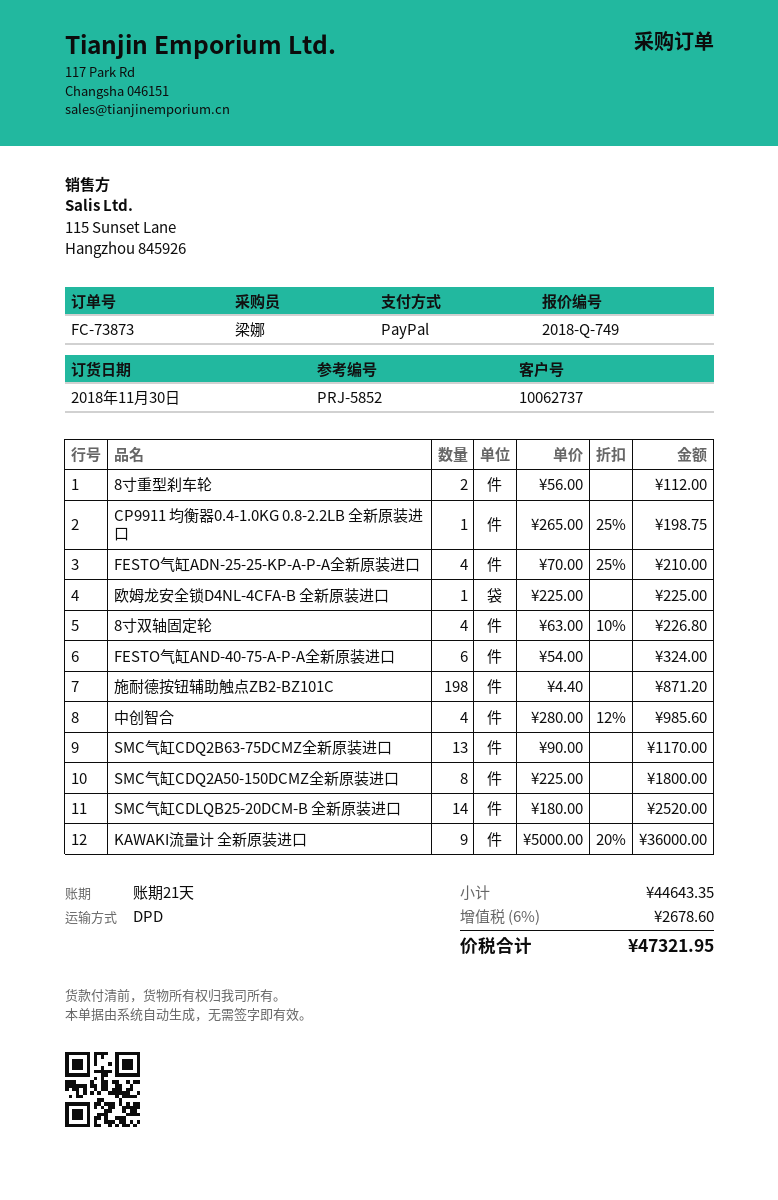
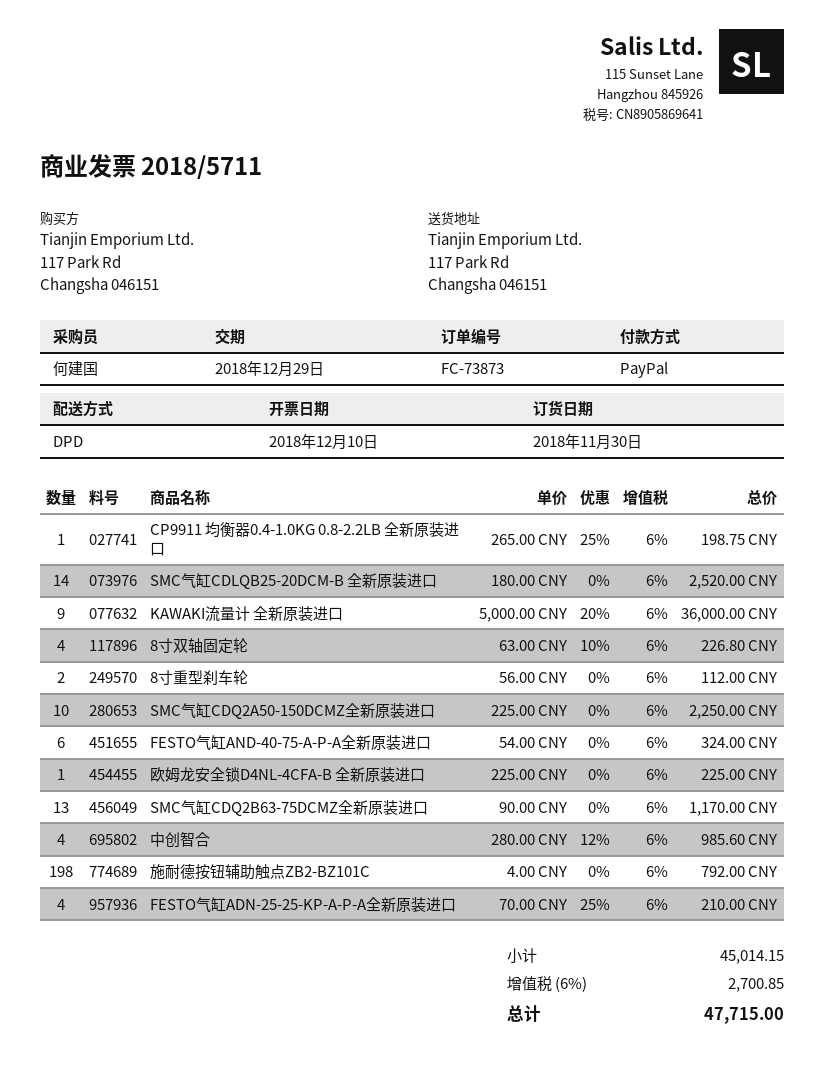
ordered by: 梁娜 -> 何建国
施耐德按钮辅助触点ZB2-BZ101C: 198 x 4.40 = 871.20 -> 198 x 4.00 = 792.00
SMC气缸CDQ2A50-150DCMZ全新原装进口: 8 x 225.00 = 1800.00 -> 10 x 225.00 = 2250.00
subtotal: 44643.35 -> 45014.15
tax: 6% = 2678.60 -> 6% = 2700.85
total: 47321.95 -> 47715.00

